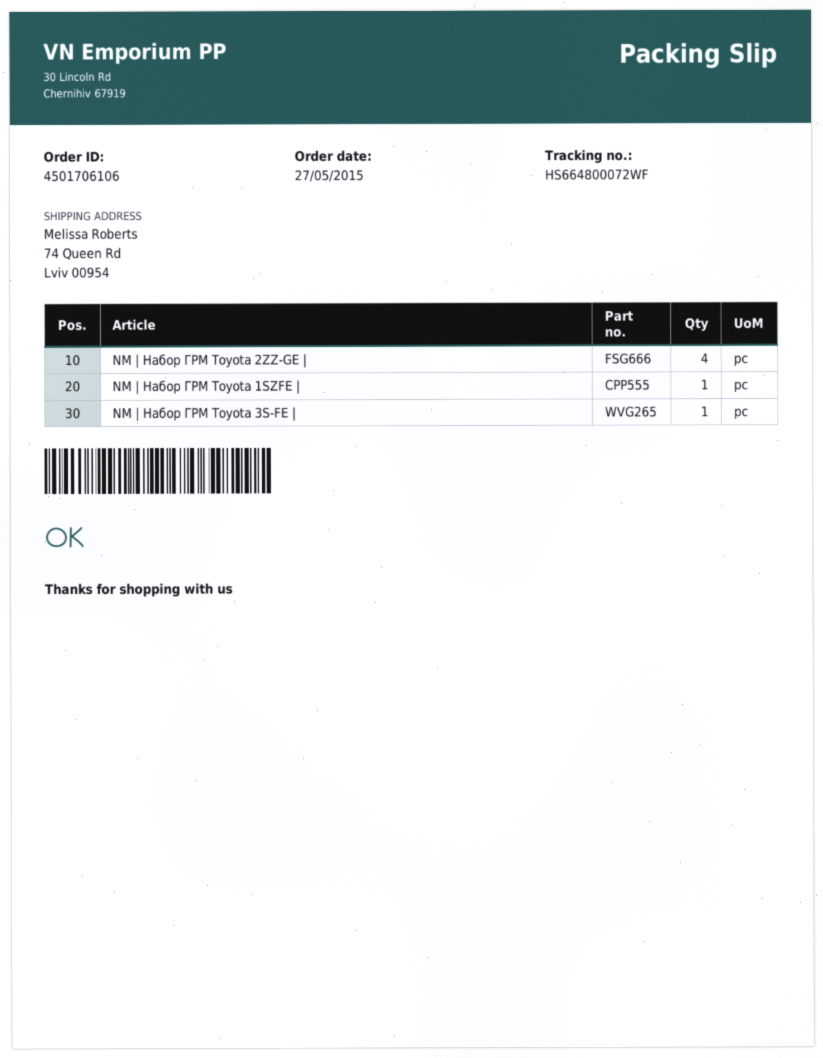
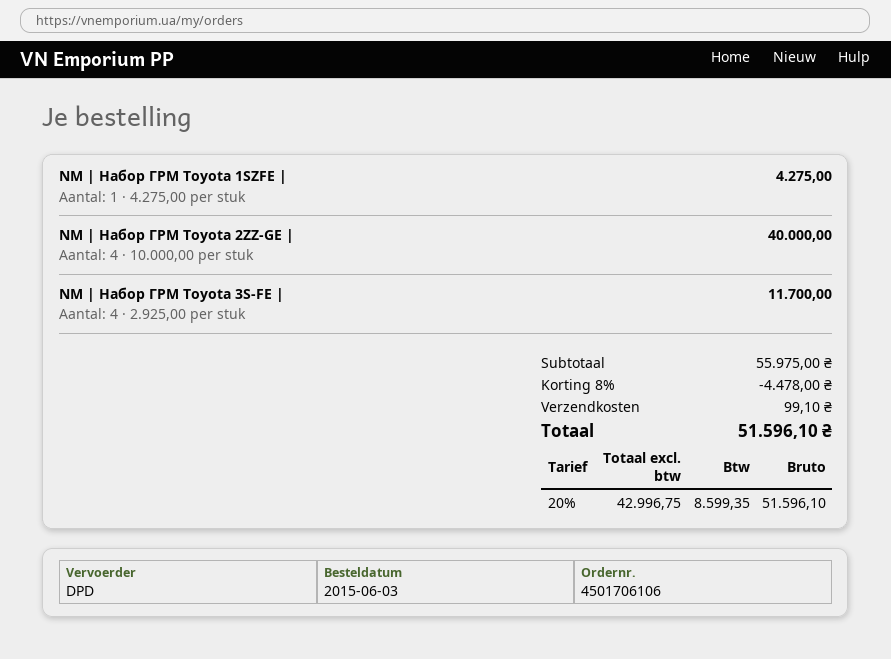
order date: 2015-05-27 -> 2015-06-03
NM | Набор ГРМ Toyota 3S-FE |: 1 -> 4

